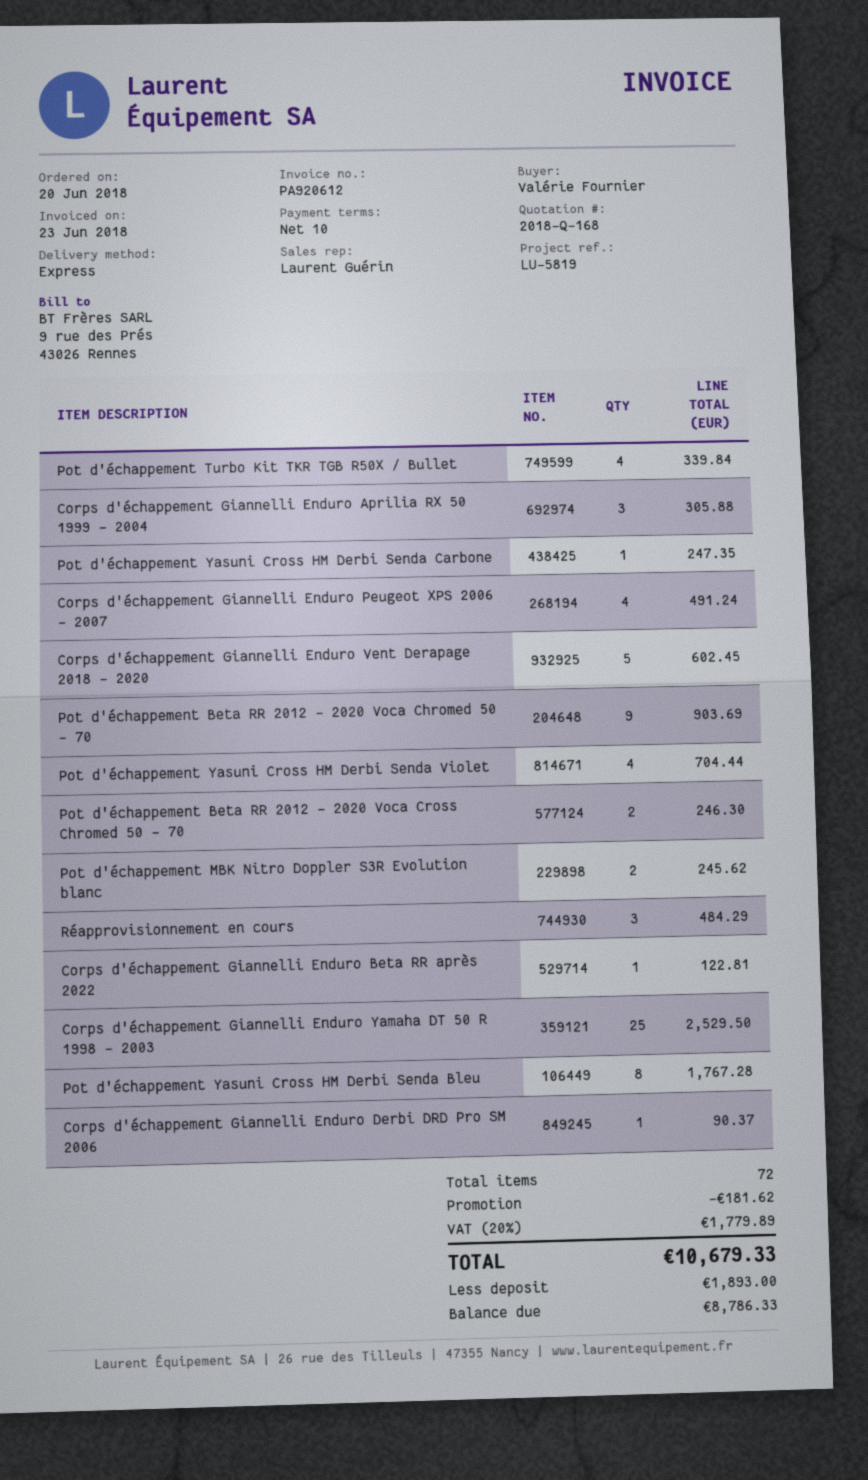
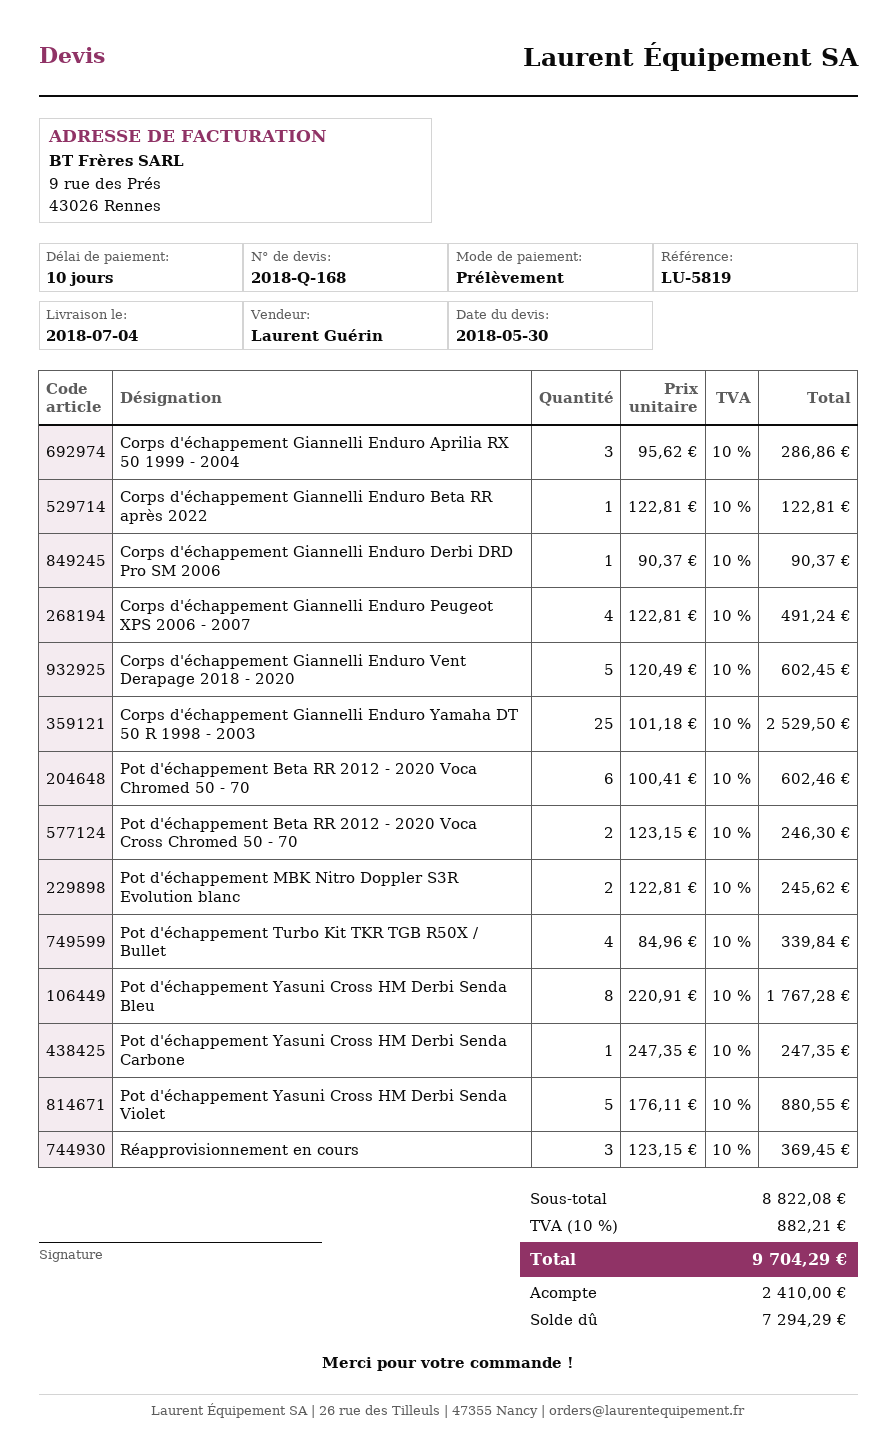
Corps d'échappement Giannelli Enduro Aprilia RX 50 1999 - 2004: 3 for 305.88 -> 3 for 286.86
Pot d'échappement Beta RR 2012 - 2020 Voca Chromed 50 - 70: 9 for 903.69 -> 6 for 602.46
Pot d'échappement Yasuni Cross HM Derbi Senda Violet: 4 for 704.44 -> 5 for 880.55
Réapprovisionnement en cours: 3 for 484.29 -> 3 for 369.45
discount: 181.62 -> none
tax: 20% = 1779.89 -> 10% = 882.21
total: 10679.33 -> 9704.29
deposit: 1893.00 -> 2410.00
balance: 8786.33 -> 7294.29

